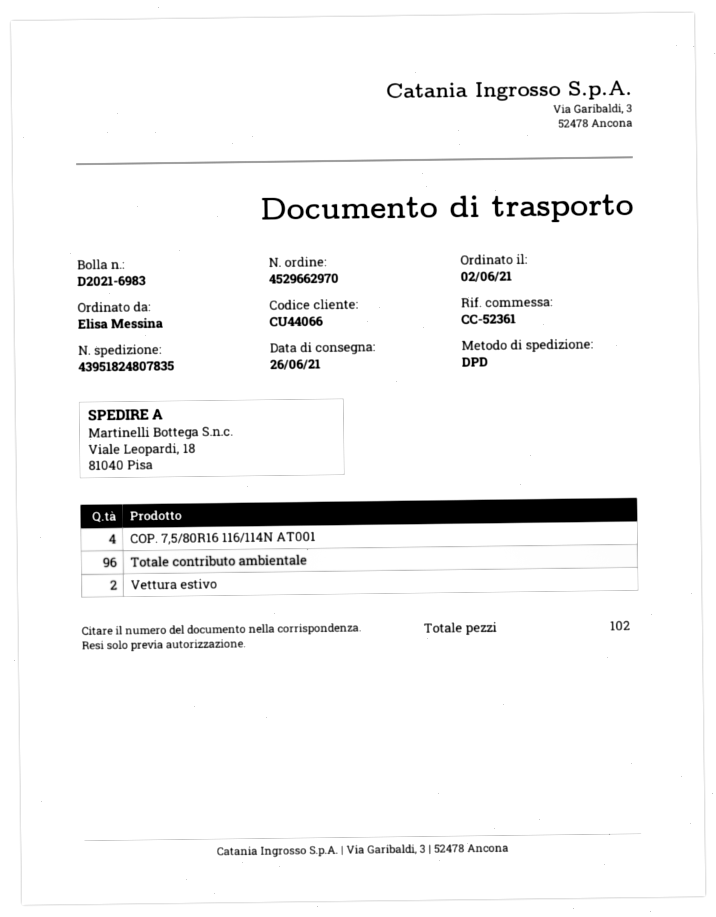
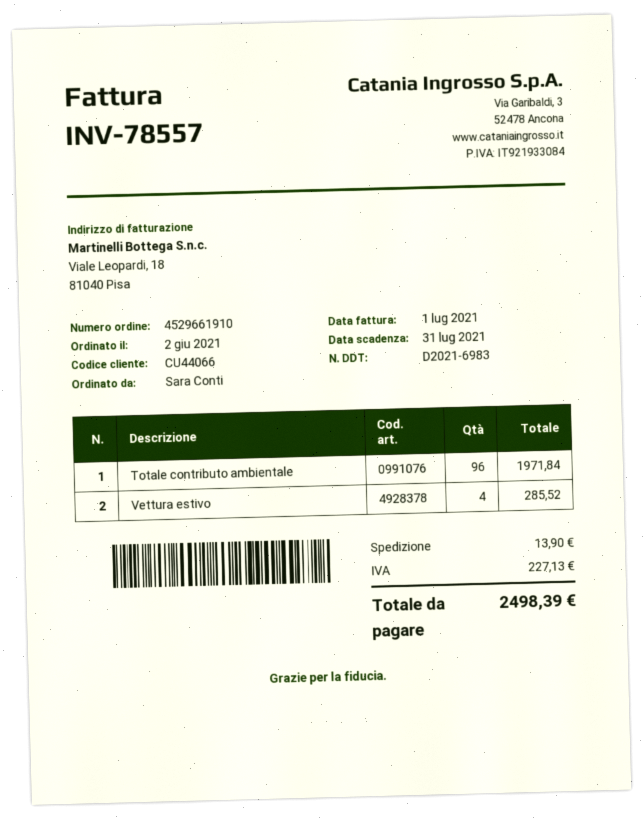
order number: 4529662970 -> 4529661910
ordered by: Elisa Messina -> Sara Conti
COP. 7,5/80R16 116/114N AT001: 4 -> none
Vettura estivo: 2 -> 4

